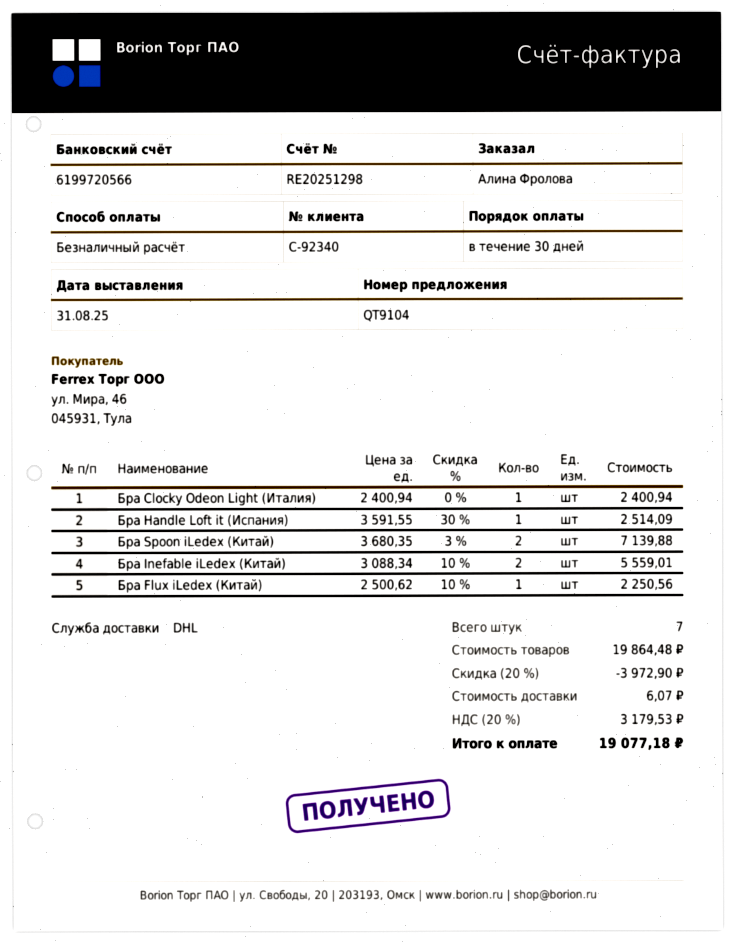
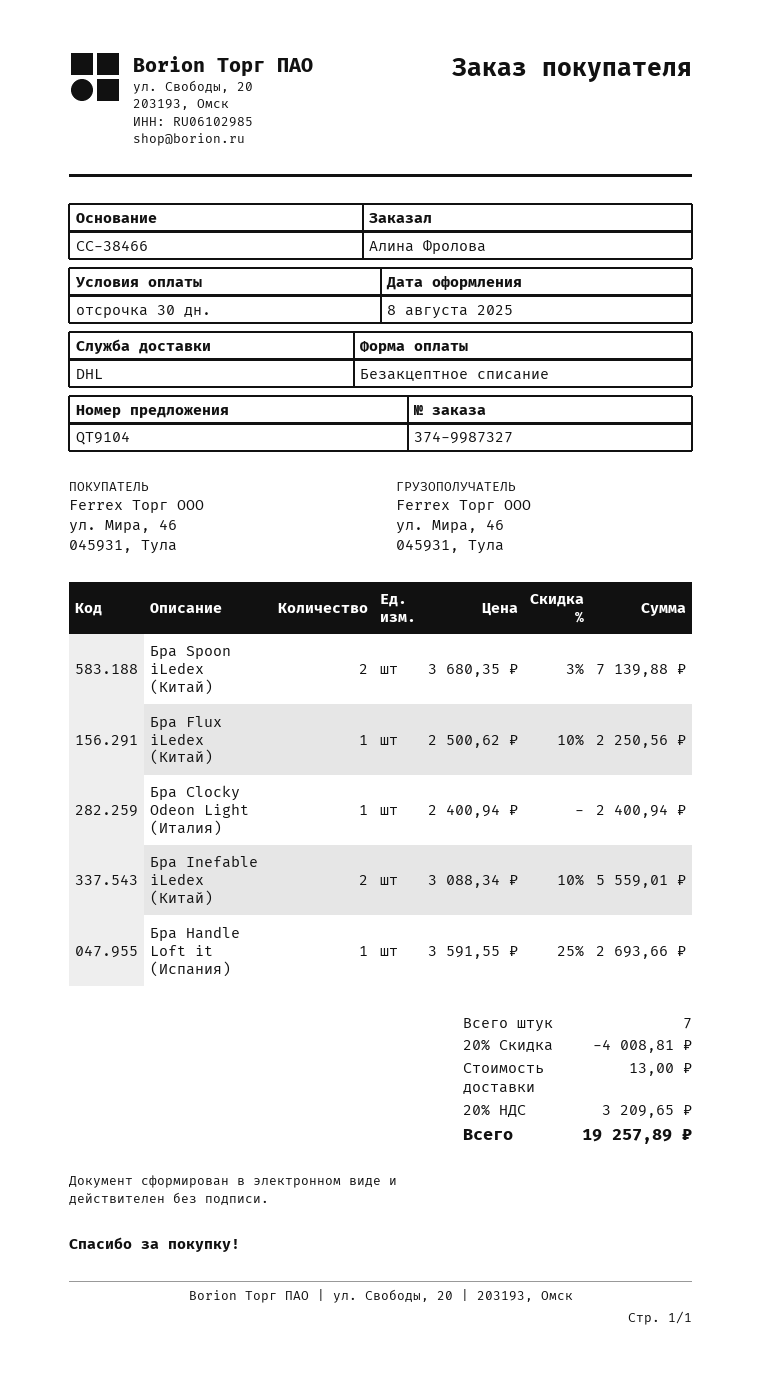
payment method: bank transfer -> direct debit
Бра Handle Loft it (Испания): 1 x 3591.55 - 30% = 2514.09 -> 1 x 3591.55 - 25% = 2693.66
discount: 20% = 3972.90 -> 20% = 4008.81
shipping: 6.07 -> 13.00
tax: 20% = 3179.53 -> 20% = 3209.65
total: 19077.18 -> 19257.89

